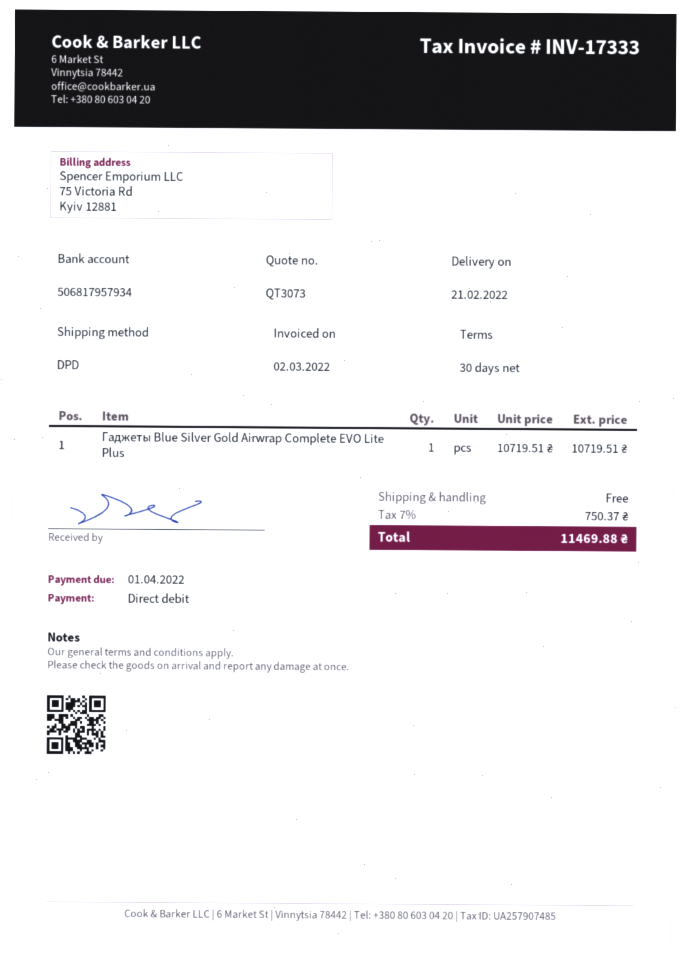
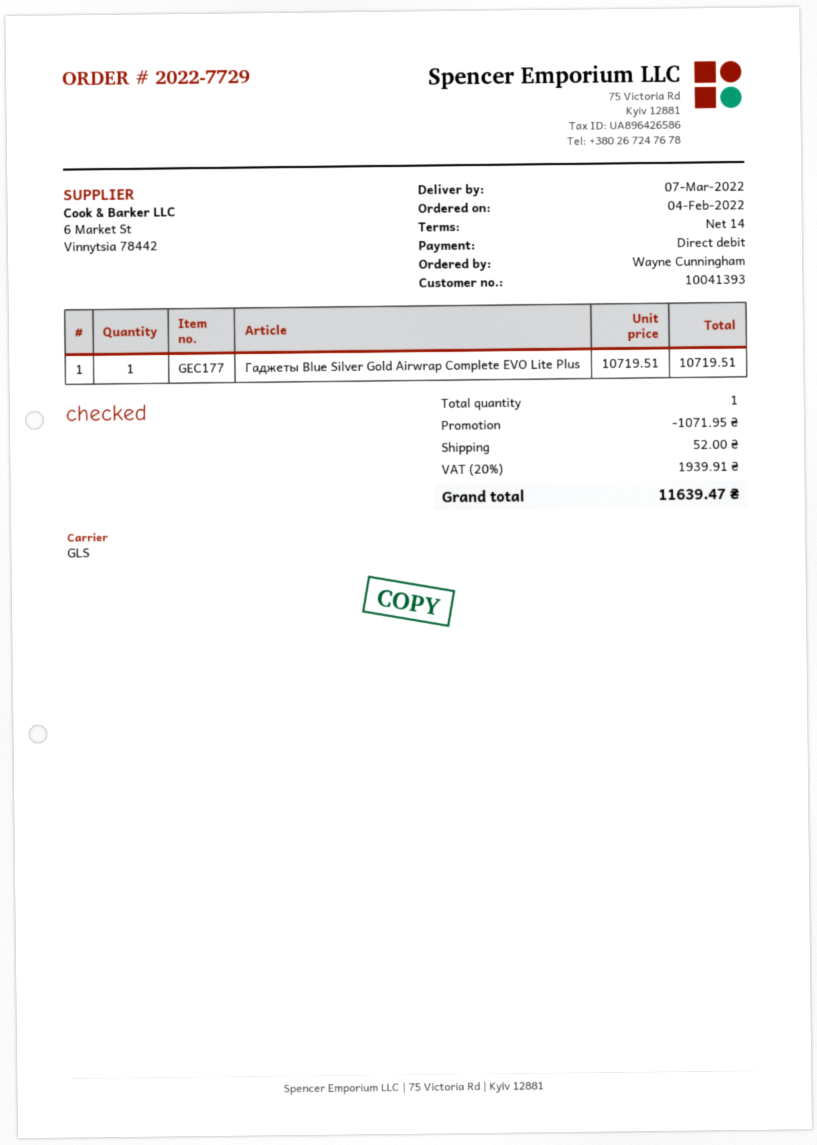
delivery date: 2022-02-21 -> 2022-03-07
payment terms: 30 days -> 14 days
shipping method: DPD -> GLS
discount: none -> 1071.95
shipping: 0.00 -> 52.00
tax: 7% = 750.37 -> 20% = 1939.91
total: 11469.88 -> 11639.47

